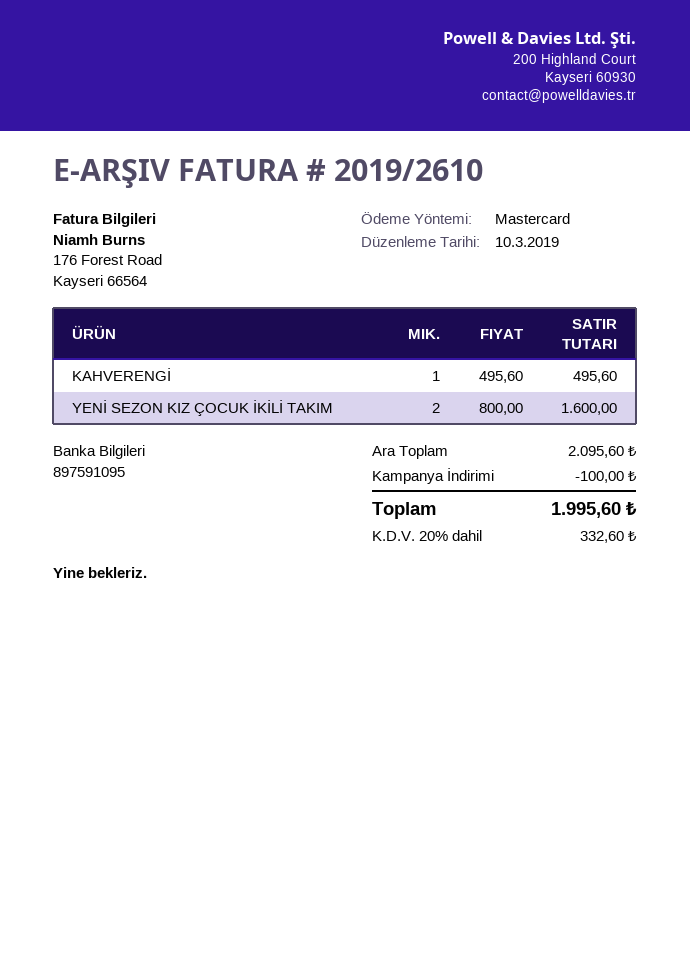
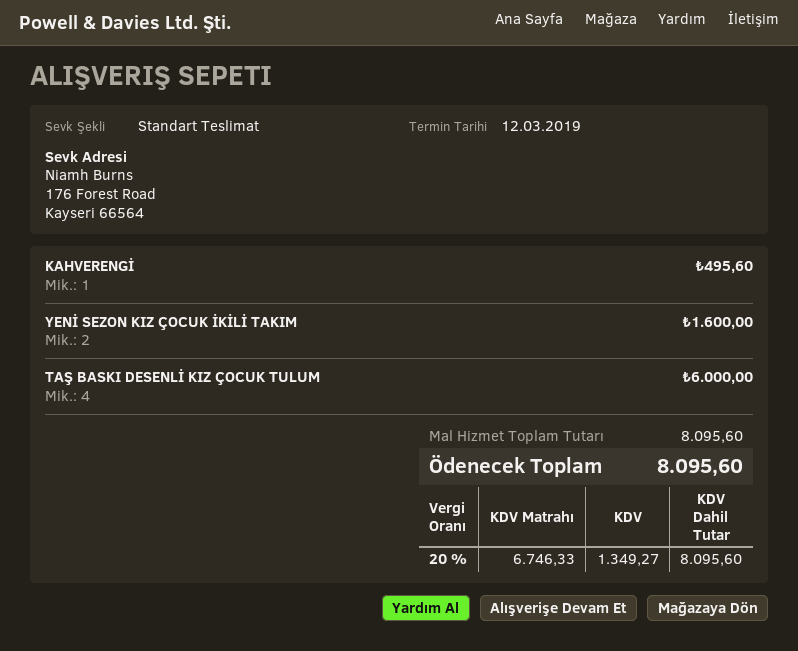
TAŞ BASKI DESENLİ KIZ ÇOCUK TULUM: none -> 4 for 6000.00
subtotal: 2095.60 -> 8095.60
discount: 100.00 -> none
tax: 20% = 332.60 -> 20% = 1349.27
total: 1995.60 -> 8095.60

